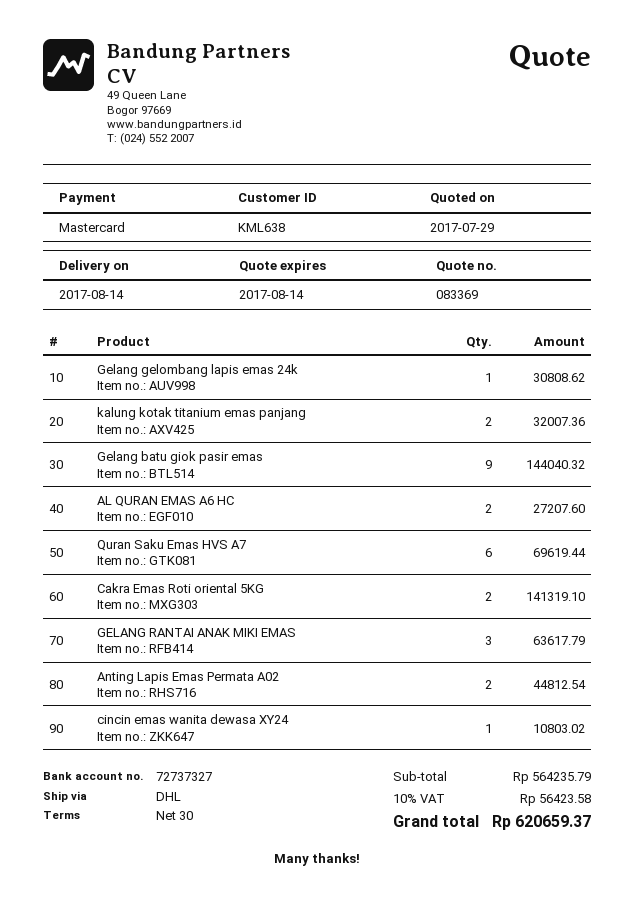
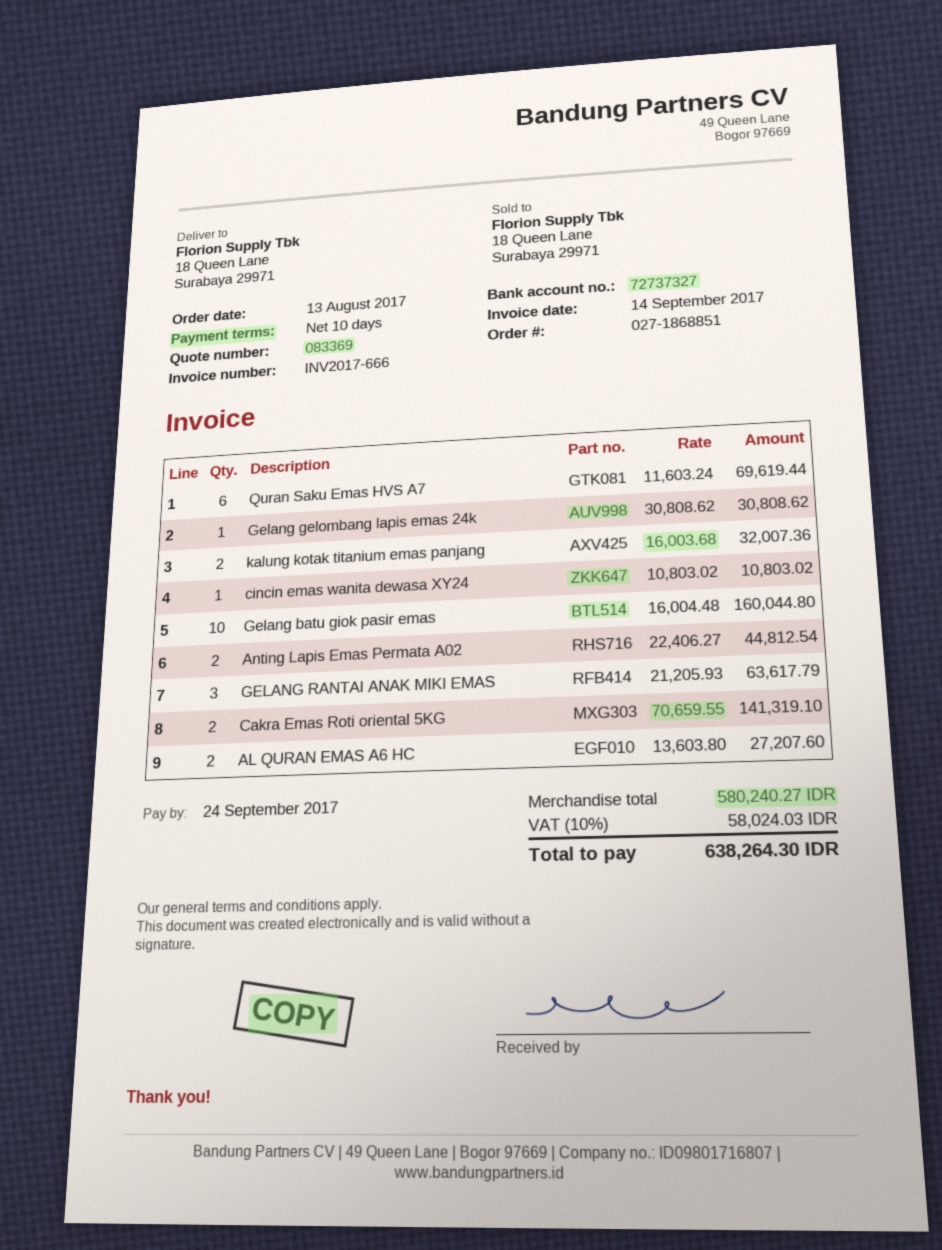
payment terms: 30 days -> 10 days
Gelang batu giok pasir emas: 9 for 144040.32 -> 10 for 160044.80
subtotal: 564235.79 -> 580240.27
tax: 10% = 56423.58 -> 10% = 58024.03
total: 620659.37 -> 638264.30

